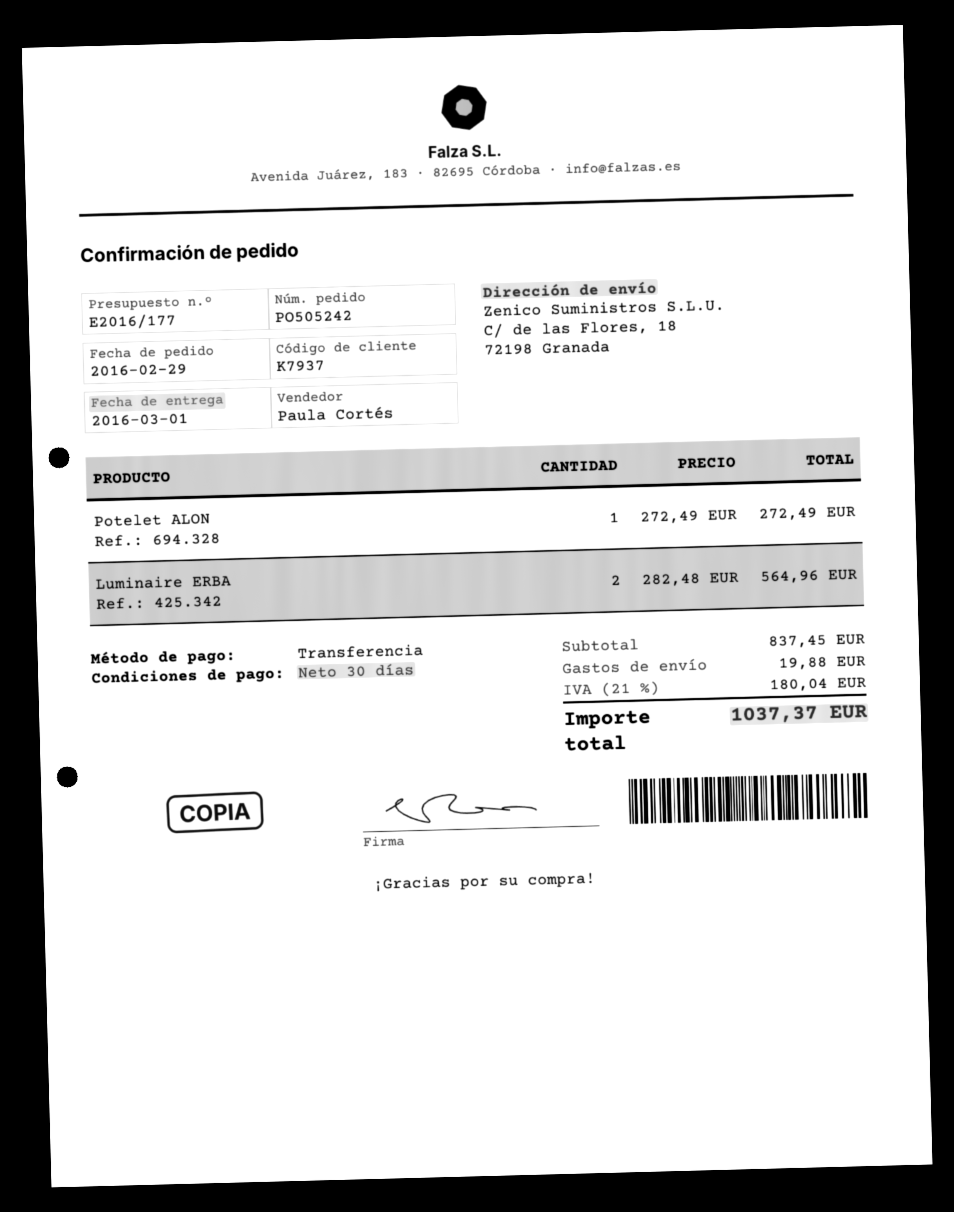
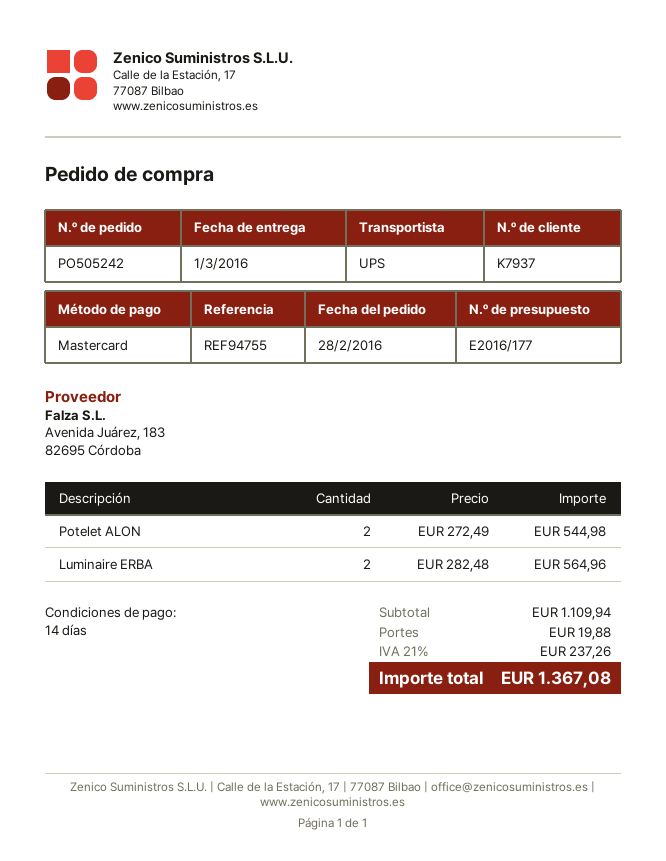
order date: 2016-02-29 -> 2016-02-28
payment terms: 30 days -> 14 days
payment method: bank transfer -> Mastercard
Potelet ALON: 1 x 272.49 = 272.49 -> 2 x 272.49 = 544.98
subtotal: 837.45 -> 1109.94
tax: 21% = 180.04 -> 21% = 237.26
total: 1037.37 -> 1367.08

